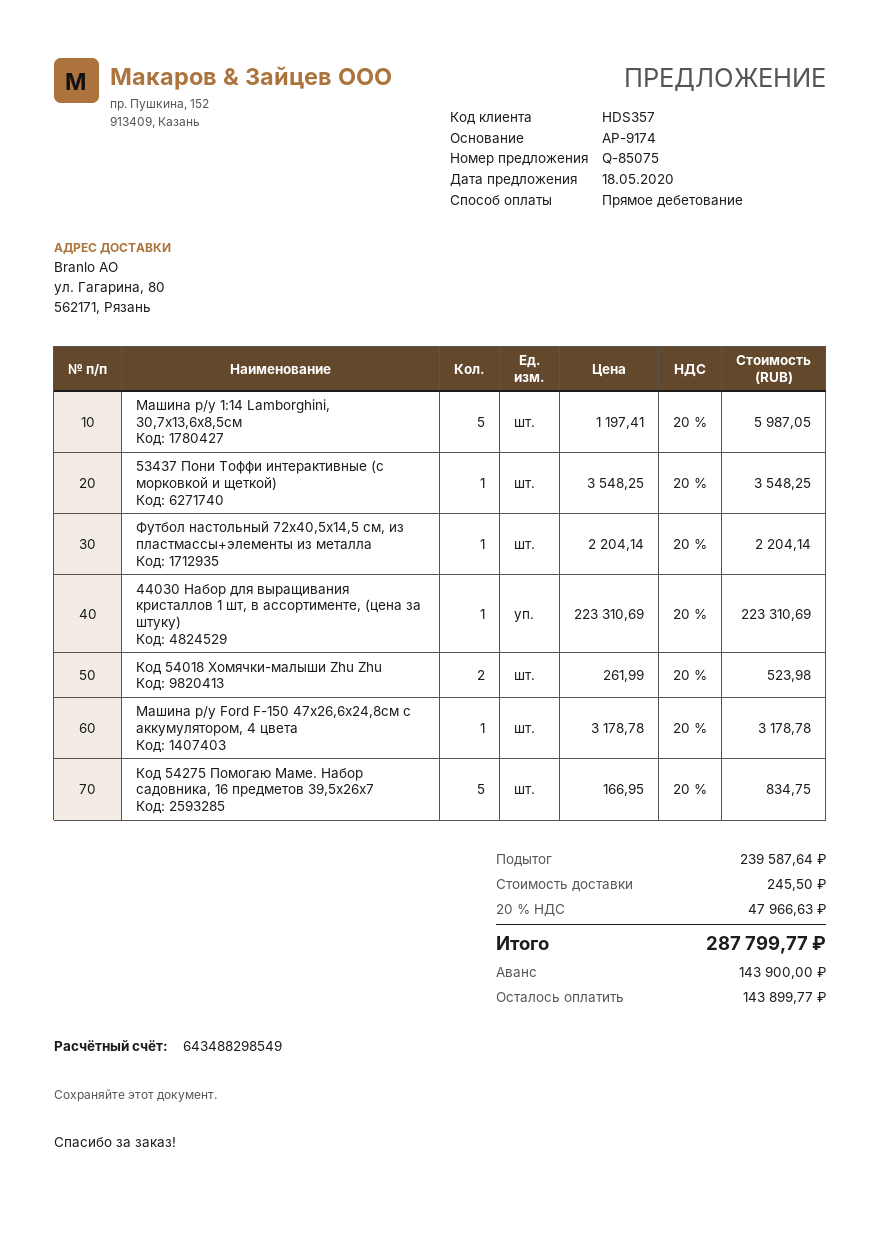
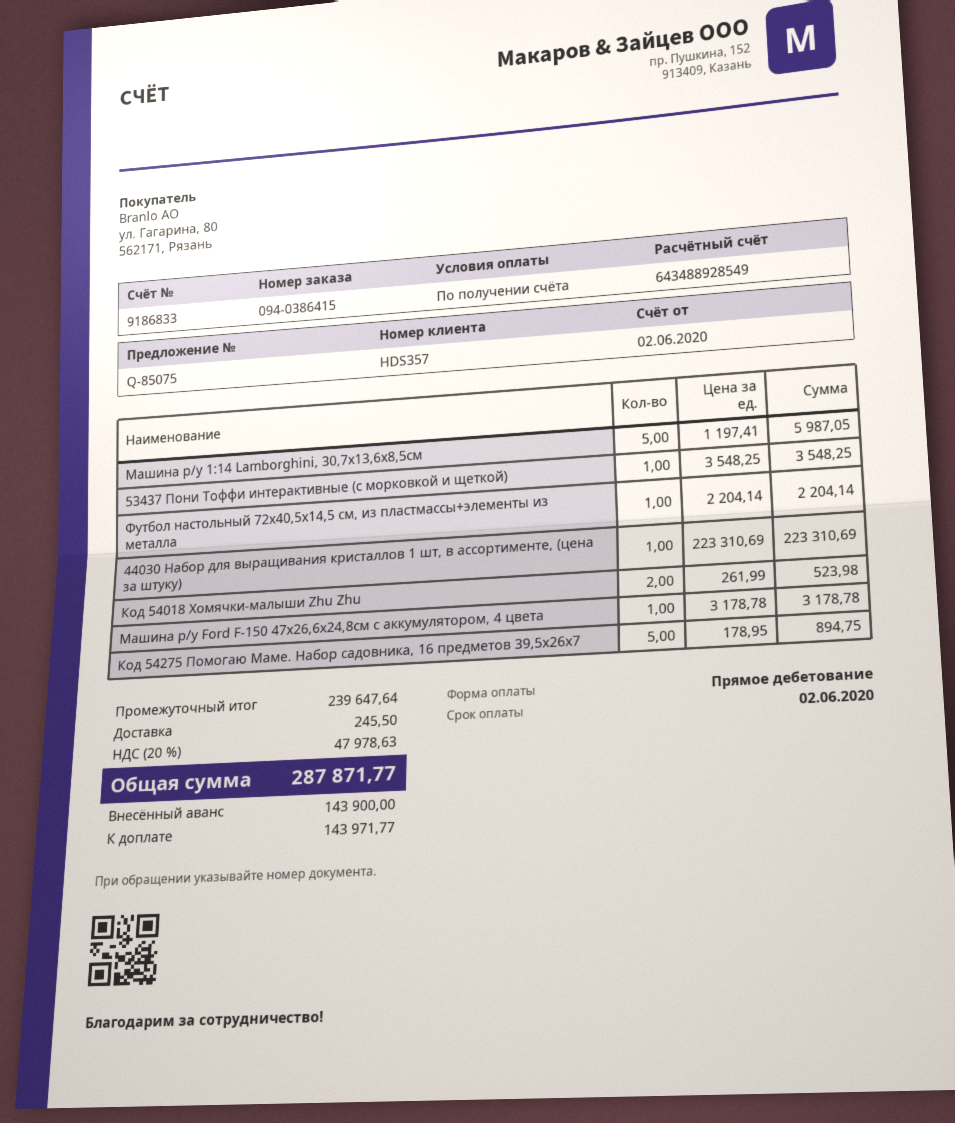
bank account: 643488298549 -> 643488928549
Код 54275 Помогаю Маме. Набор садовника, 16 предметов 39,5x26x7: 5 x 166.95 = 834.75 -> 5 x 178.95 = 894.75
subtotal: 239587.64 -> 239647.64
tax: 20% = 47966.63 -> 20% = 47978.63
total: 287799.77 -> 287871.77
balance: 143899.77 -> 143971.77

